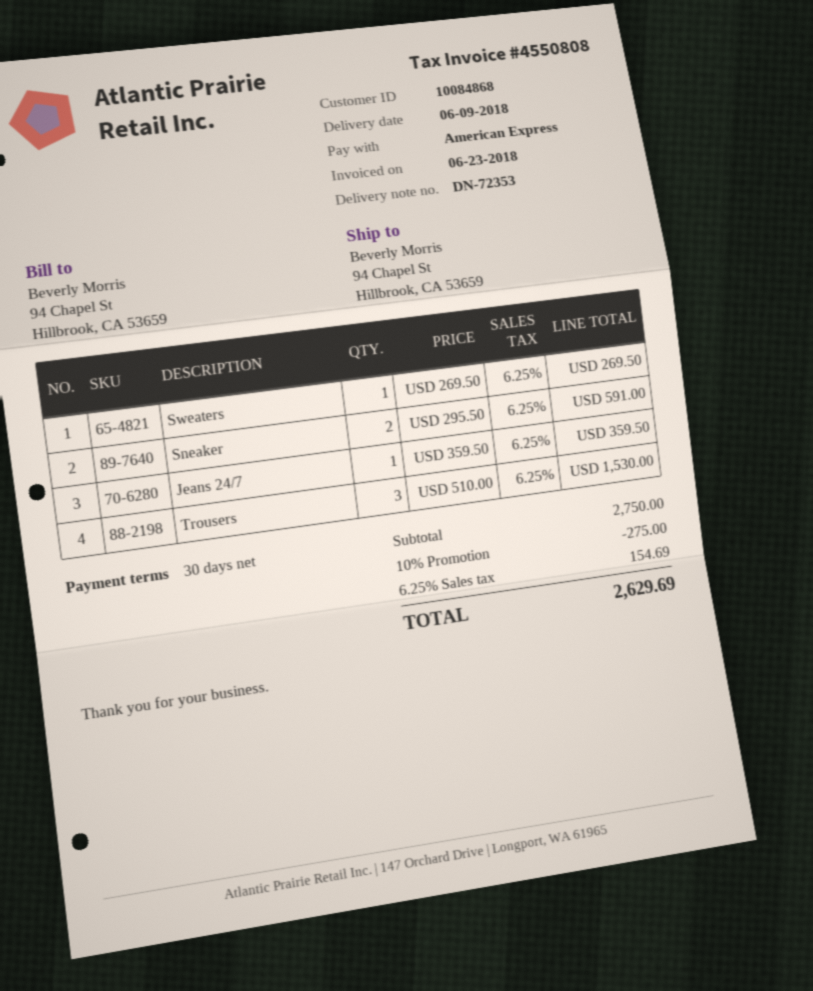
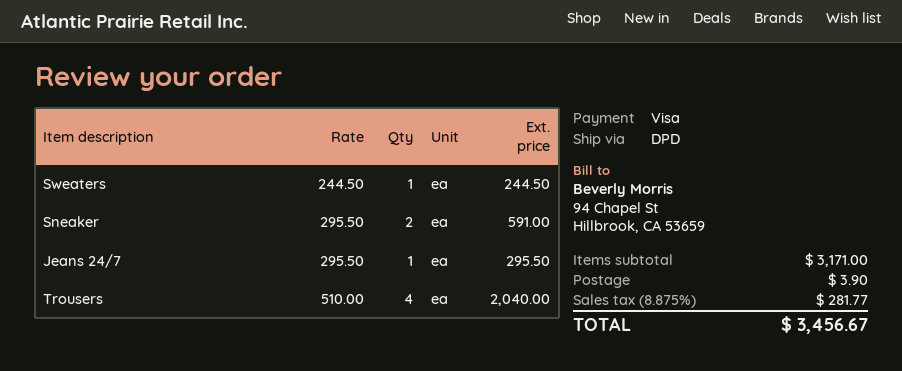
payment method: American Express -> Visa
Sweaters: 1 x 269.50 = 269.50 -> 1 x 244.50 = 244.50
Jeans 24/7: 1 x 359.50 = 359.50 -> 1 x 295.50 = 295.50
Trousers: 3 x 510.00 = 1530.00 -> 4 x 510.00 = 2040.00
subtotal: 2750.00 -> 3171.00
discount: 10% = 275.00 -> none
shipping: none -> 3.90
tax: 6.25% = 154.69 -> 8.875% = 281.77
total: 2629.69 -> 3456.67

